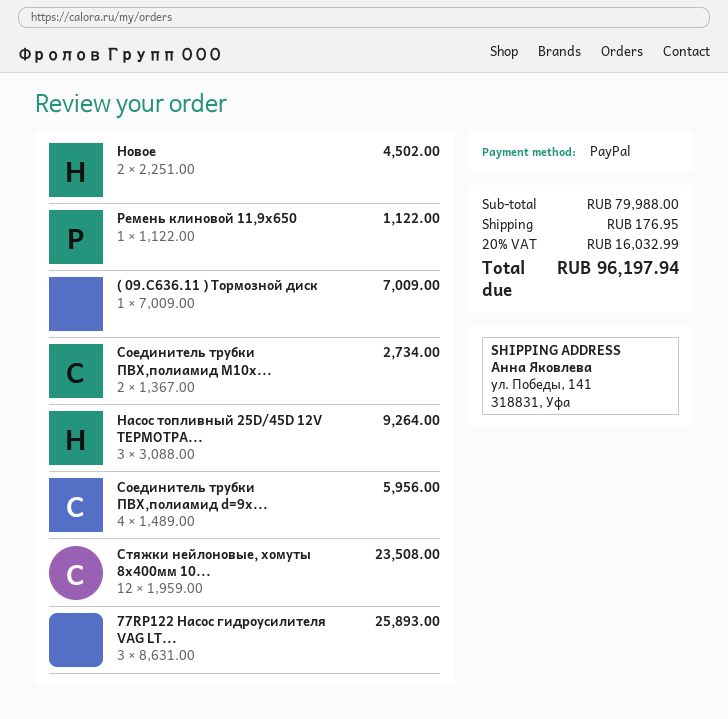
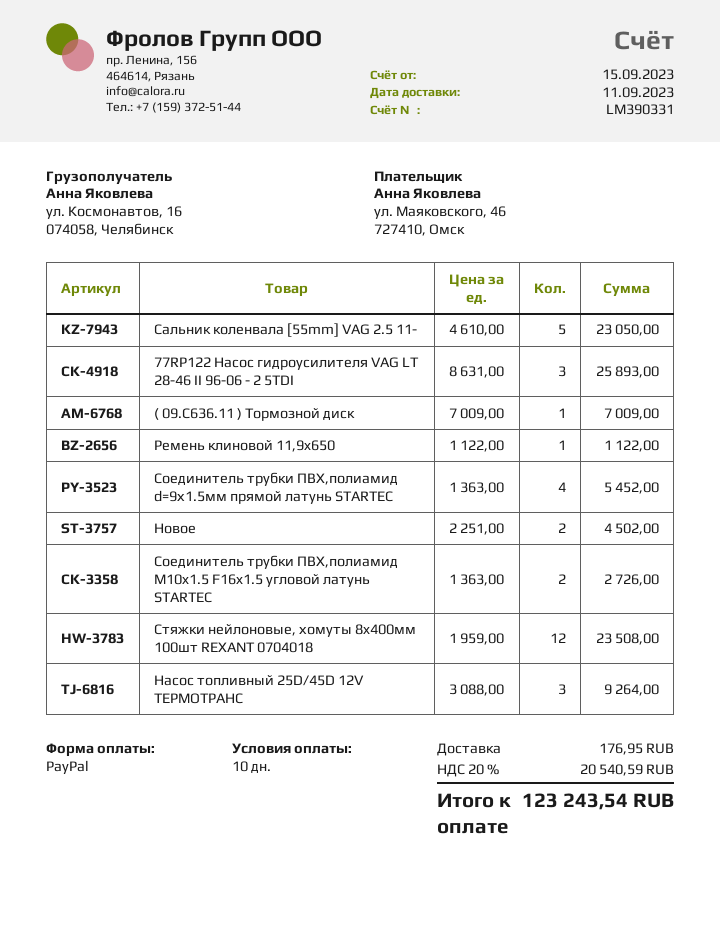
ship to: ул. Победы, 141, 318831, Уфа -> ул. Космонавтов, 16, 074058, Челябинск
Соединитель трубки ПВХ,полиамид М10x...: 2 x 1367.00 = 2734.00 -> 2 x 1363.00 = 2726.00
Соединитель трубки ПВХ,полиамид d=9х...: 4 x 1489.00 = 5956.00 -> 4 x 1363.00 = 5452.00
Сальник коленвала [55mm] VAG 2.5 11-: none -> 5 x 4610.00 = 23050.00
tax: 20% = 16032.99 -> 20% = 20540.59
total: 96197.94 -> 123243.54

